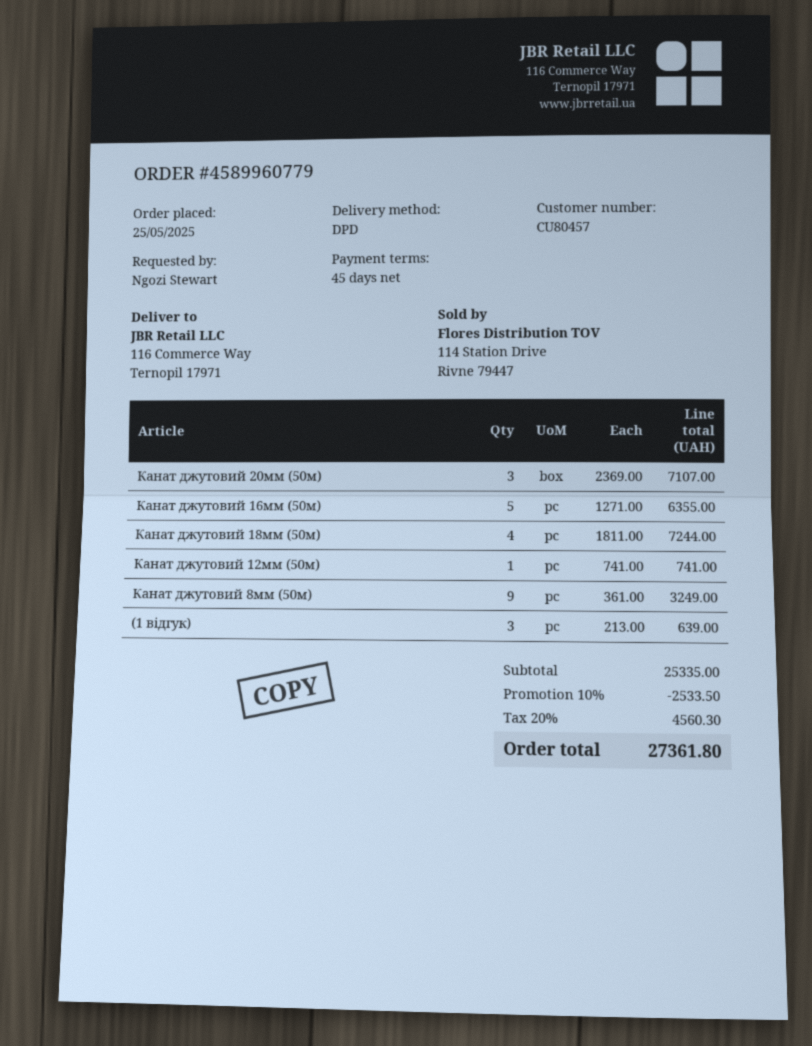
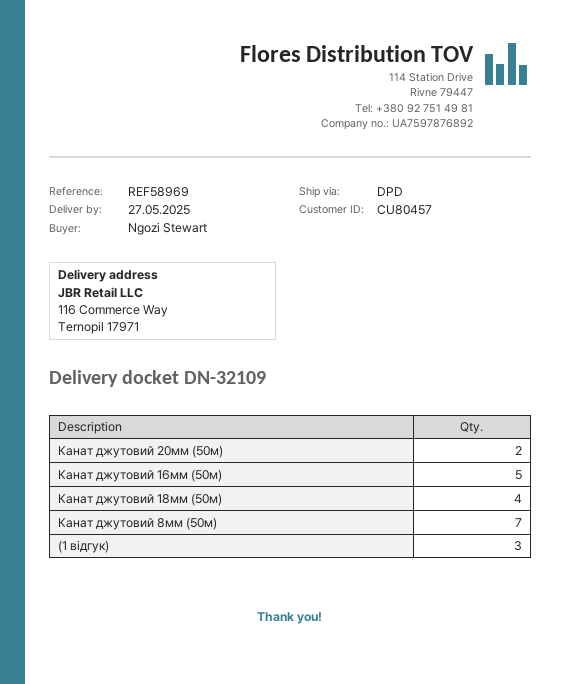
Канат джутовий 20мм (50м): 3 -> 2
Канат джутовий 12мм (50м): 1 -> none
Канат джутовий 8мм (50м): 9 -> 7

